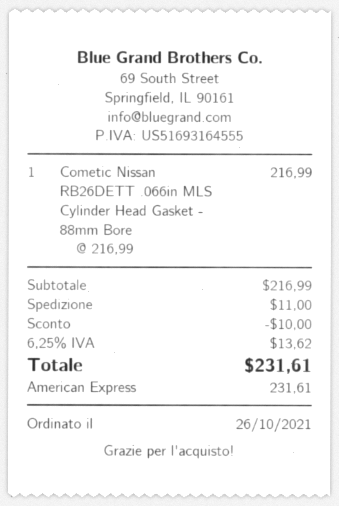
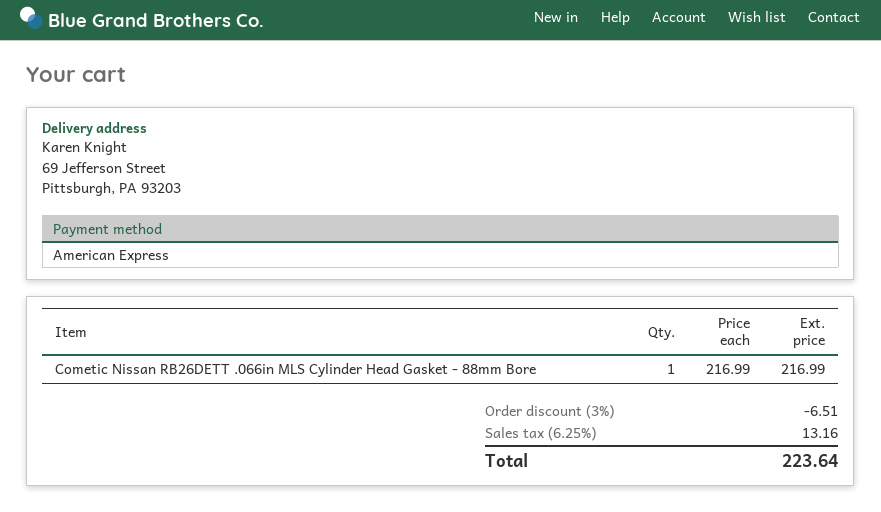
discount: 10.00 -> 6.51
shipping: 11.00 -> none
tax: 6.25% = 13.62 -> 6.25% = 13.16
total: 231.61 -> 223.64

